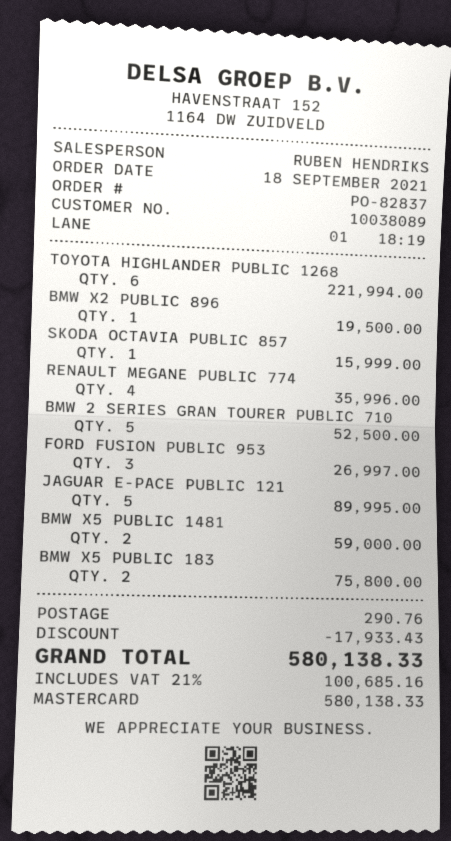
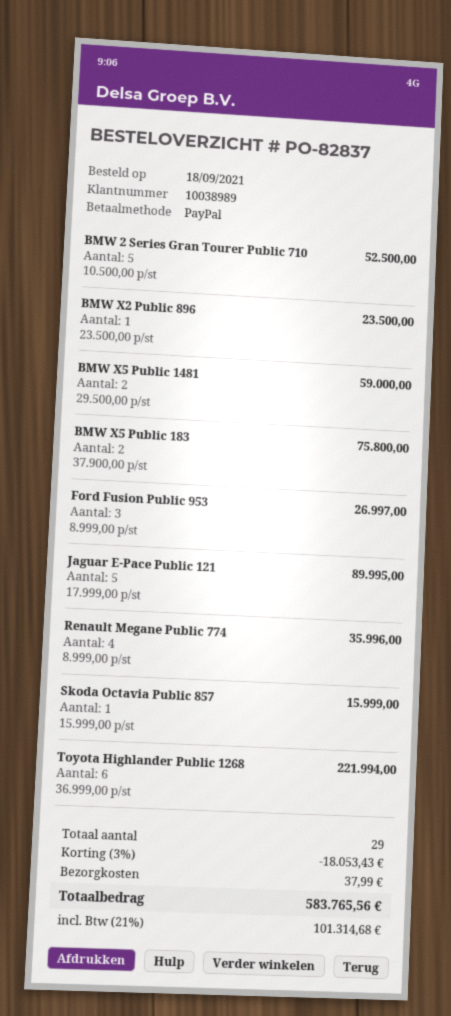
customer number: 10038089 -> 10038989
payment method: Mastercard -> PayPal
BMW X2 PUBLIC 896: 1 for 19500.00 -> 1 for 23500.00
discount: 17933.43 -> 18053.43
shipping: 290.76 -> 37.99
tax: 21% = 100685.16 -> 21% = 101314.68
total: 580138.33 -> 583765.56

